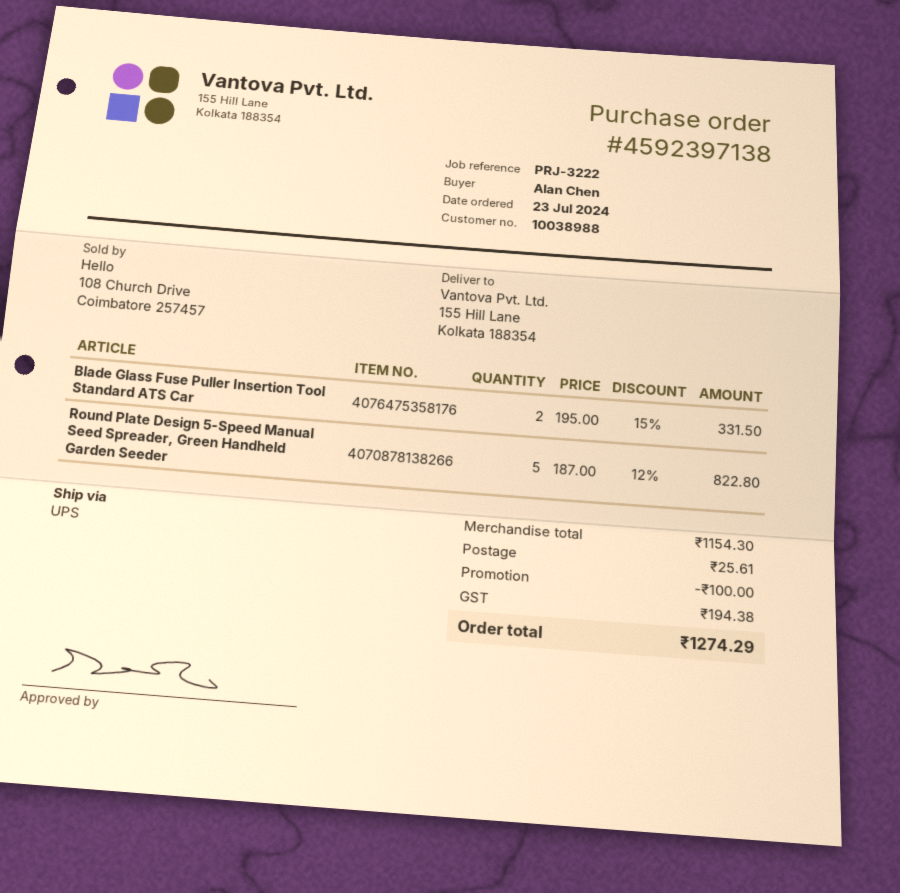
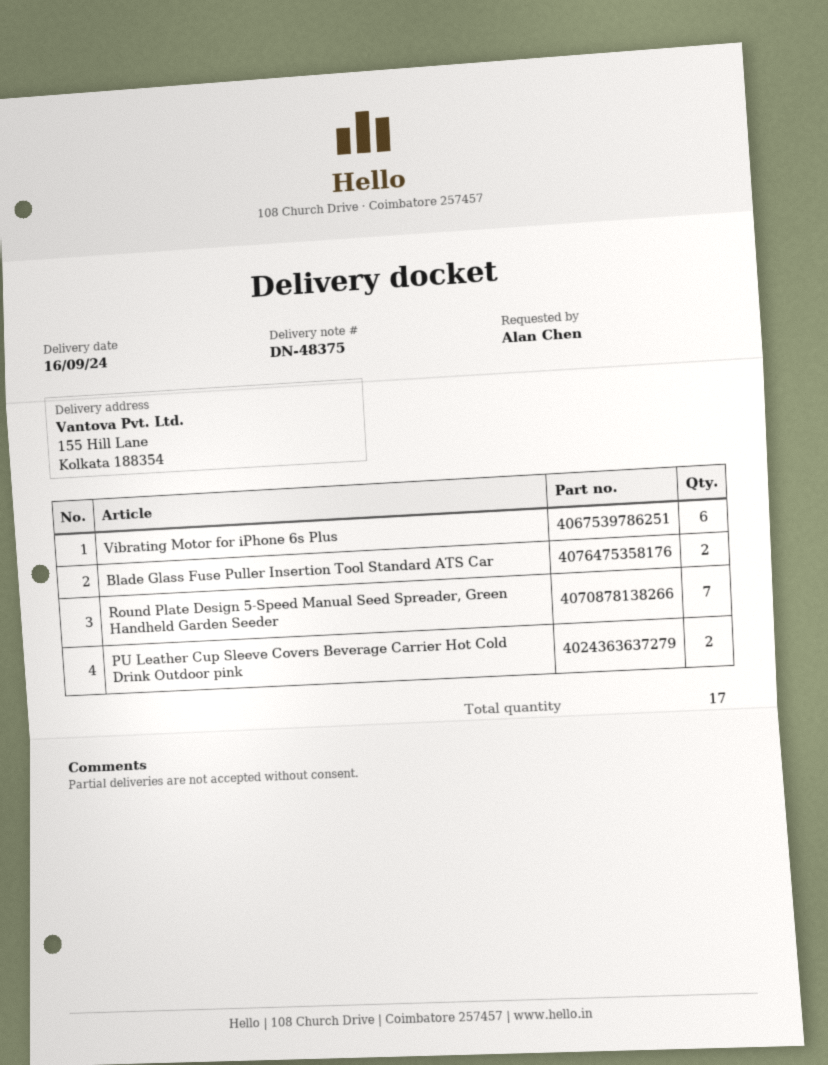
Round Plate Design 5-Speed Manual Seed Spreader, Green Handheld Garden Seeder: 5 -> 7
Vibrating Motor for iPhone 6s Plus: none -> 6
PU Leather Cup Sleeve Covers Beverage Carrier Hot Cold Drink Outdoor pink: none -> 2

